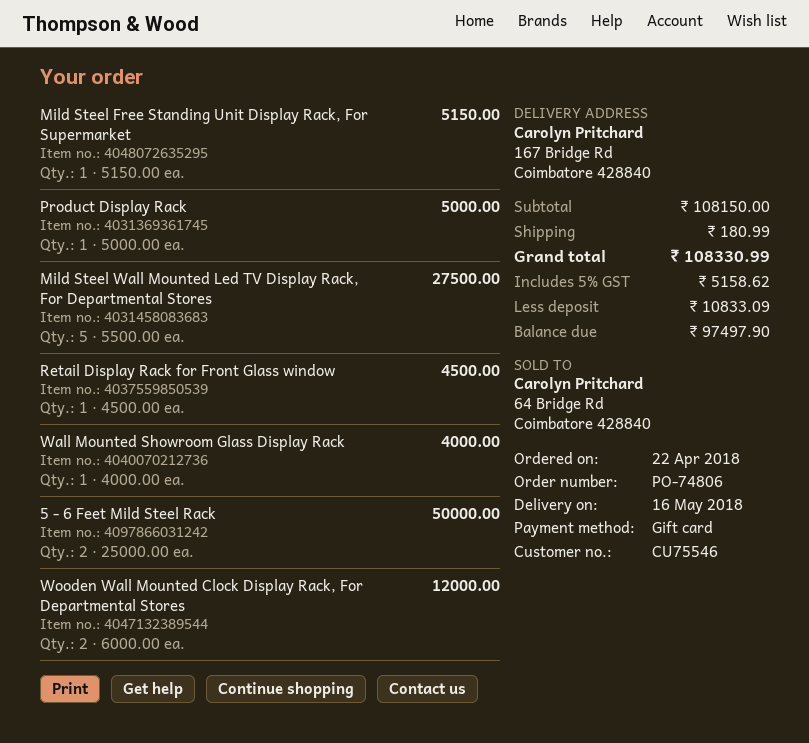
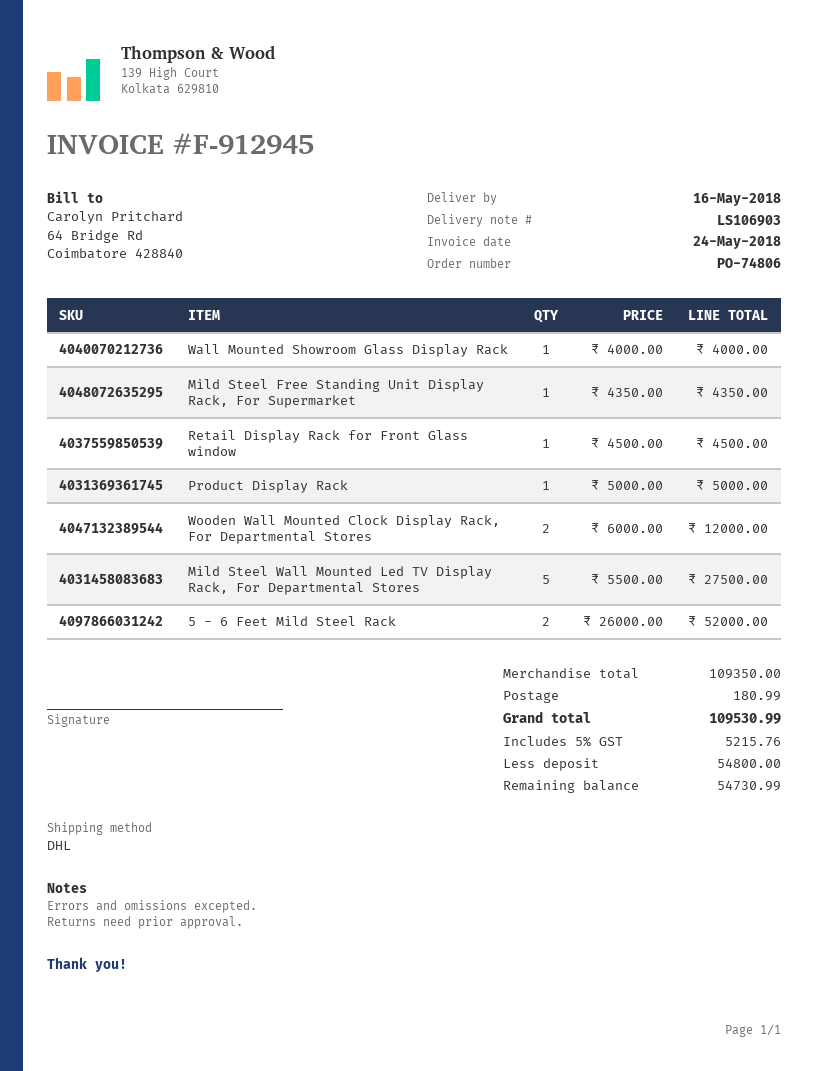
Mild Steel Free Standing Unit Display Rack, For Supermarket: 1 x 5150.00 = 5150.00 -> 1 x 4350.00 = 4350.00
5 - 6 Feet Mild Steel Rack: 2 x 25000.00 = 50000.00 -> 2 x 26000.00 = 52000.00
subtotal: 108150.00 -> 109350.00
tax: 5% = 5158.62 -> 5% = 5215.76
total: 108330.99 -> 109530.99
deposit: 10833.09 -> 54800.00
balance: 97497.90 -> 54730.99

